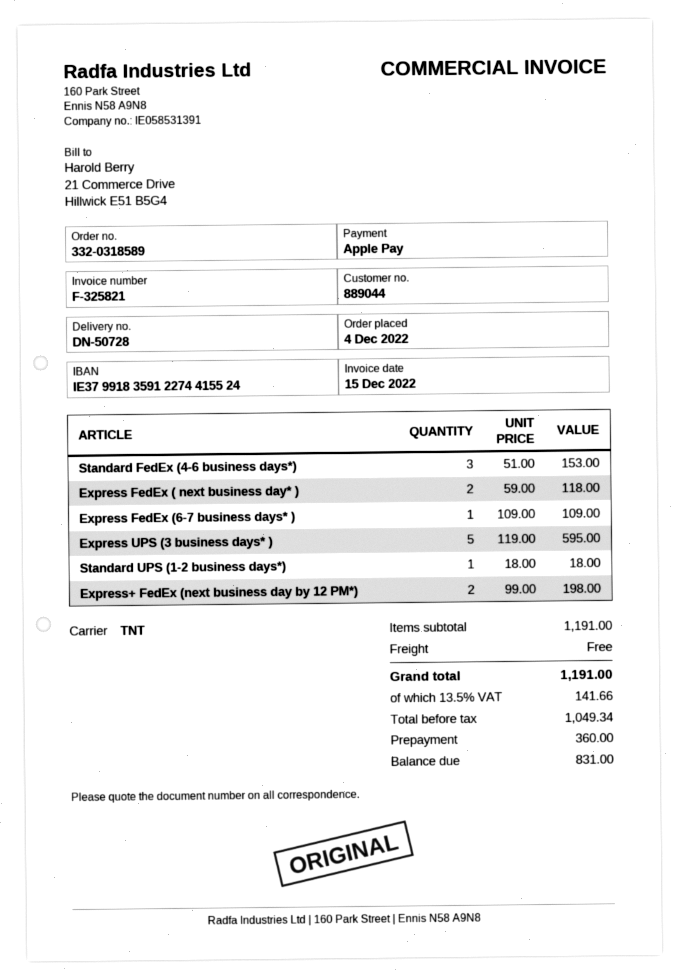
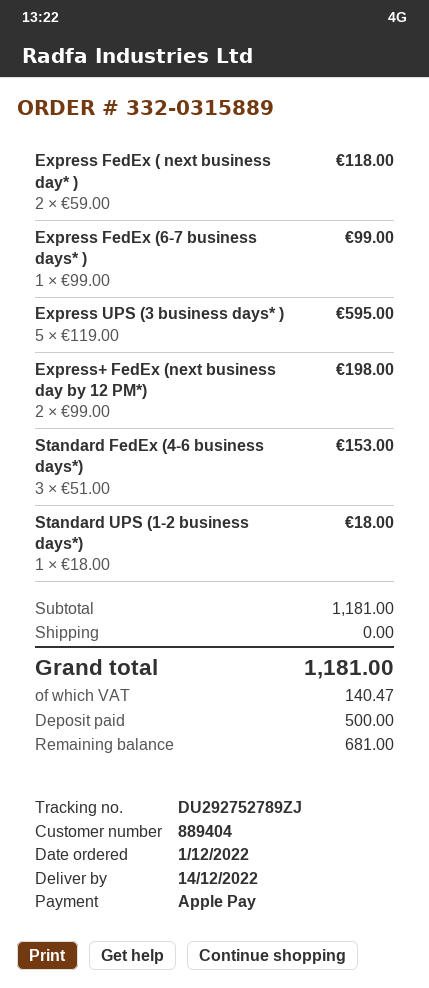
order number: 332-0318589 -> 332-0315889
order date: 2022-12-04 -> 2022-12-01
customer number: 889044 -> 889404
Express FedEx (6-7 business days* ): 1 x 109.00 = 109.00 -> 1 x 99.00 = 99.00
subtotal: 1191.00 -> 1181.00
tax: 141.66 -> 140.47
total: 1191.00 -> 1181.00
deposit: 360.00 -> 500.00
balance: 831.00 -> 681.00

